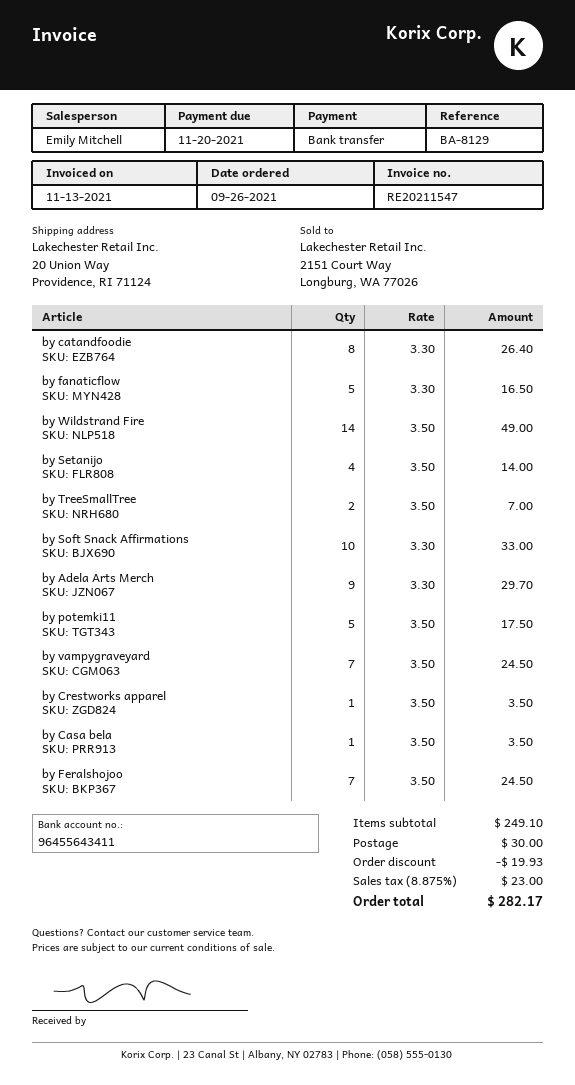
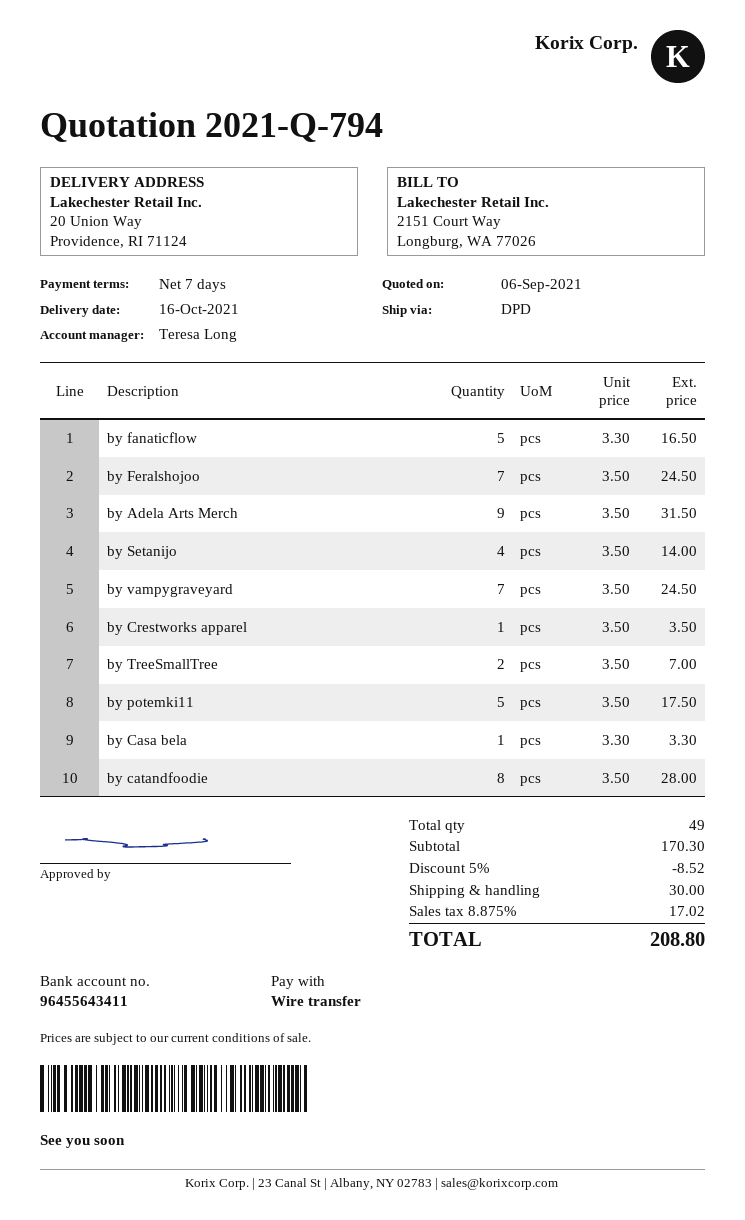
sales rep: Emily Mitchell -> Teresa Long
by catandfoodie: 8 x 3.30 = 26.40 -> 8 x 3.50 = 28.00
by Wildstrand Fire: 14 x 3.50 = 49.00 -> none
by Soft Snack Affirmations: 10 x 3.30 = 33.00 -> none
by Adela Arts Merch: 9 x 3.30 = 29.70 -> 9 x 3.50 = 31.50
by Casa bela: 1 x 3.50 = 3.50 -> 1 x 3.30 = 3.30
subtotal: 249.10 -> 170.30
discount: 19.93 -> 8.52
tax: 8.875% = 23.00 -> 8.875% = 17.02
total: 282.17 -> 208.80

